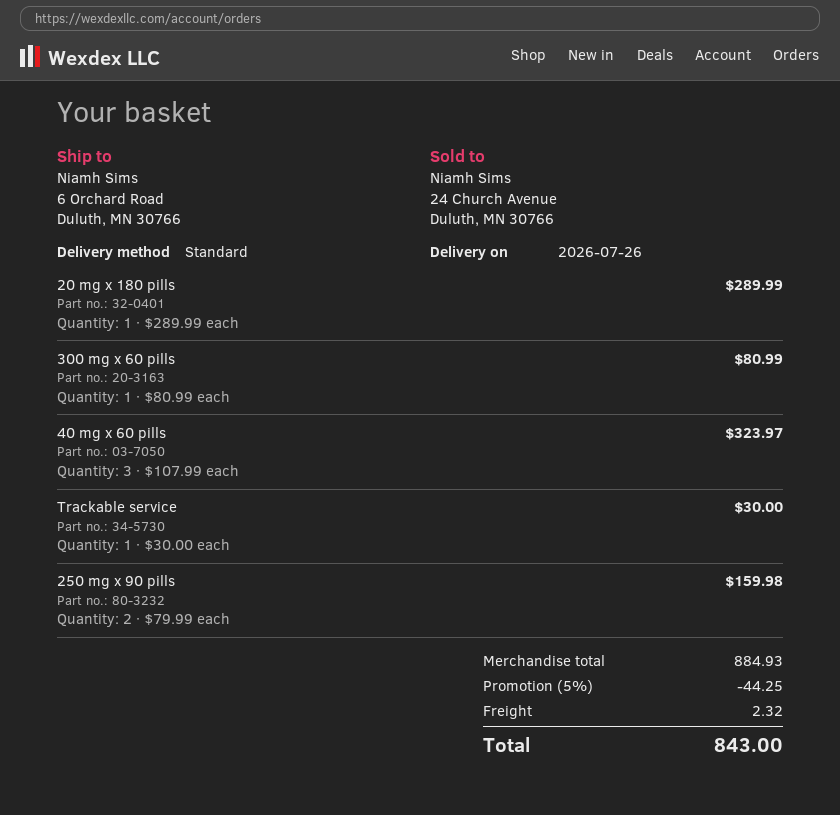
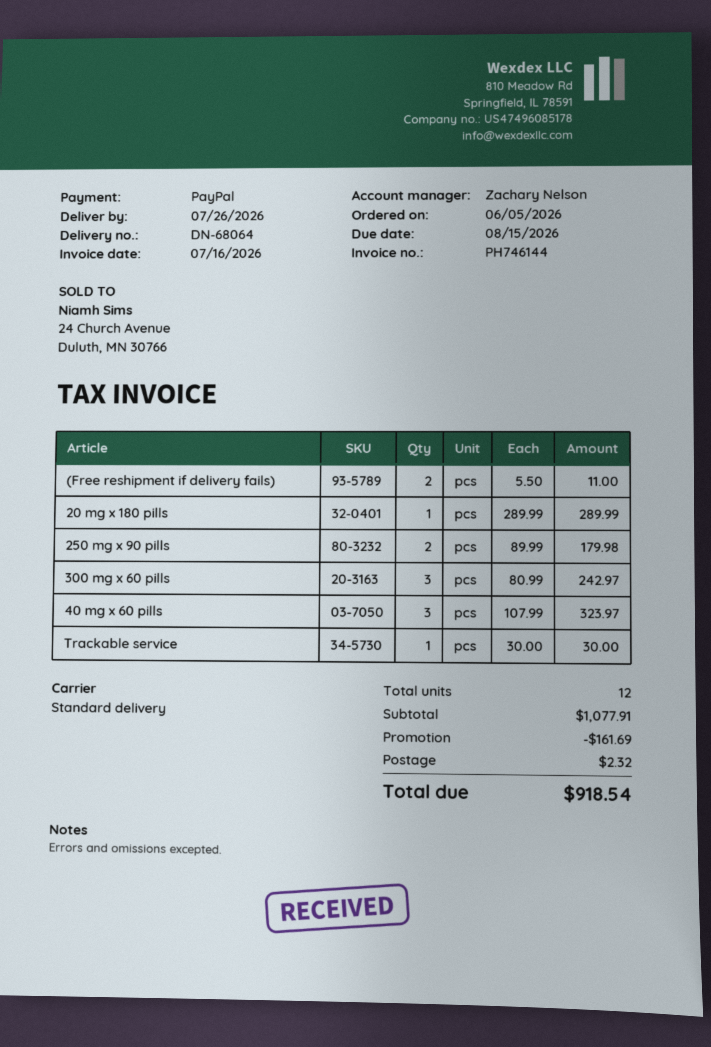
300 mg x 60 pills: 1 x 80.99 = 80.99 -> 3 x 80.99 = 242.97
250 mg x 90 pills: 2 x 79.99 = 159.98 -> 2 x 89.99 = 179.98
(Free reshipment if delivery fails): none -> 2 x 5.50 = 11.00
subtotal: 884.93 -> 1077.91
discount: 44.25 -> 161.69
total: 843.00 -> 918.54

